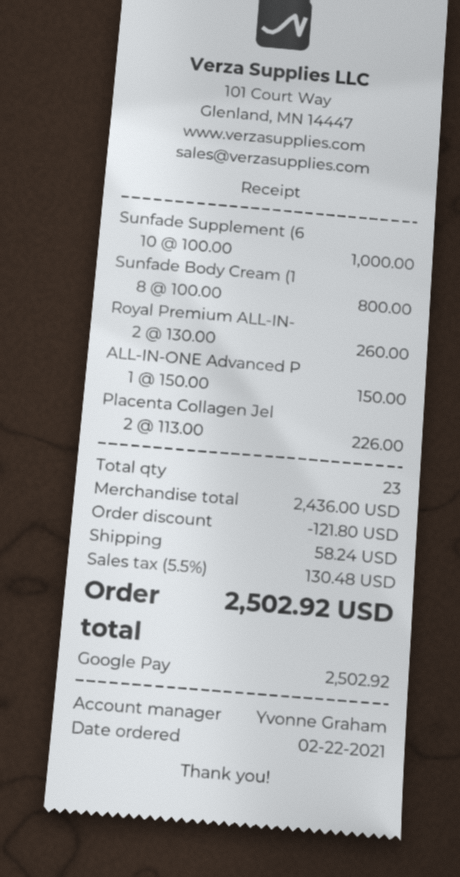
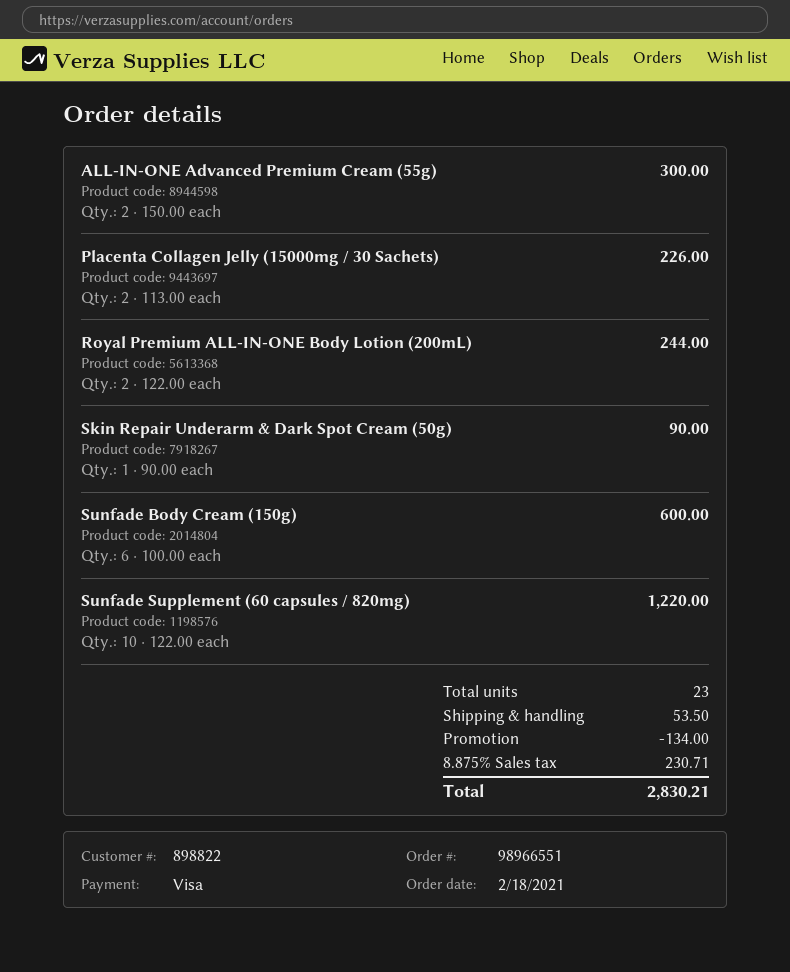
order date: 2021-02-22 -> 2021-02-18
payment method: Google Pay -> Visa
Sunfade Supplement (6: 10 x 100.00 = 1000.00 -> 10 x 122.00 = 1220.00
Sunfade Body Cream (1: 8 x 100.00 = 800.00 -> 6 x 100.00 = 600.00
Royal Premium ALL-IN-: 2 x 130.00 = 260.00 -> 2 x 122.00 = 244.00
ALL-IN-ONE Advanced P: 1 x 150.00 = 150.00 -> 2 x 150.00 = 300.00
Skin Repair Underarm & Dark Spot Cream (50g): none -> 1 x 90.00 = 90.00
discount: 121.80 -> 134.00
shipping: 58.24 -> 53.50
tax: 5.5% = 130.48 -> 8.875% = 230.71
total: 2502.92 -> 2830.21

